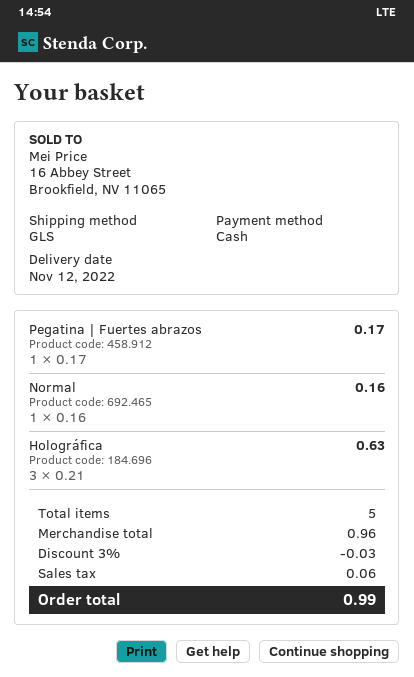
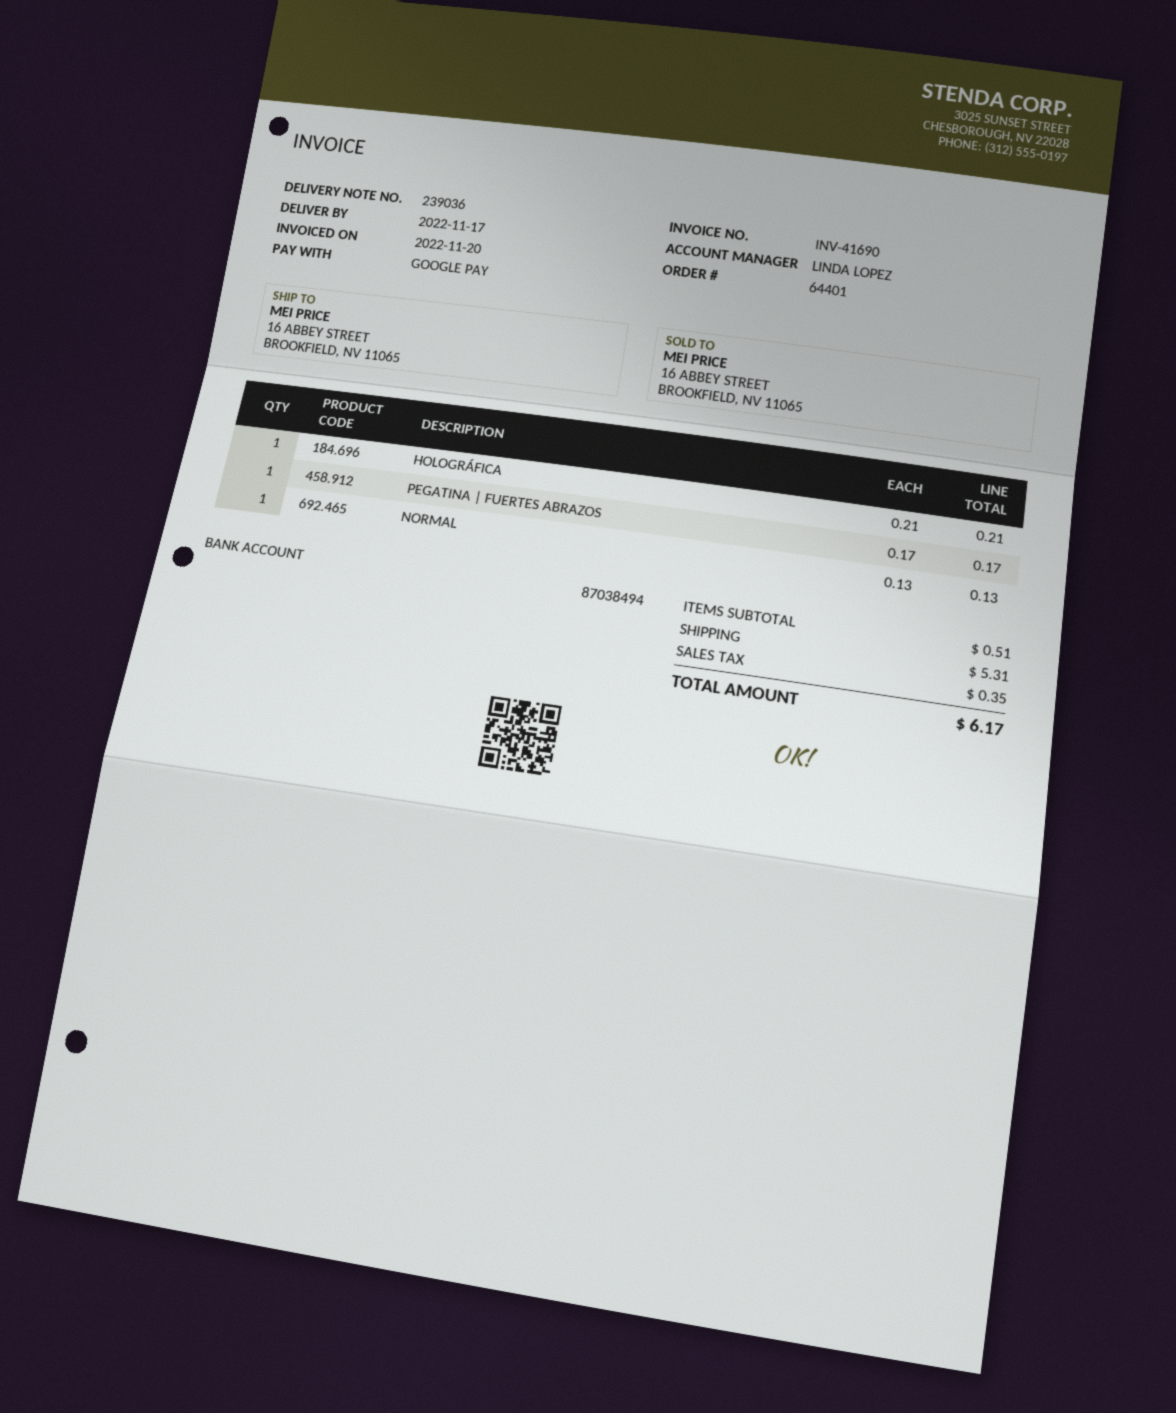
delivery date: 2022-11-12 -> 2022-11-17
payment method: cash -> Google Pay
Normal: 1 x 0.16 = 0.16 -> 1 x 0.13 = 0.13
Holográfica: 3 x 0.21 = 0.63 -> 1 x 0.21 = 0.21
subtotal: 0.96 -> 0.51
discount: 3% = 0.03 -> none
shipping: none -> 5.31
tax: 0.06 -> 0.35
total: 0.99 -> 6.17

